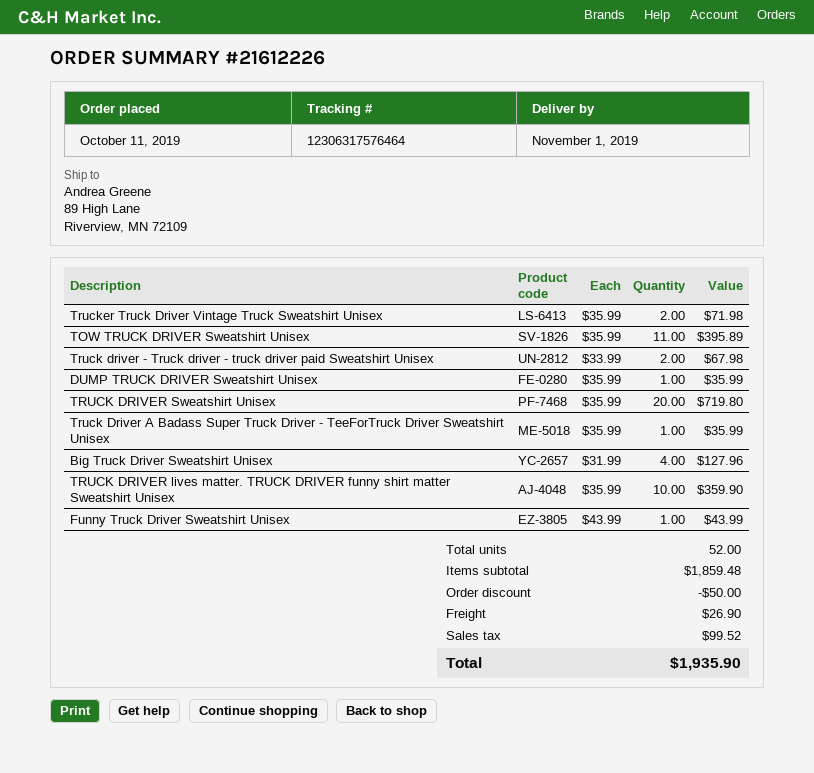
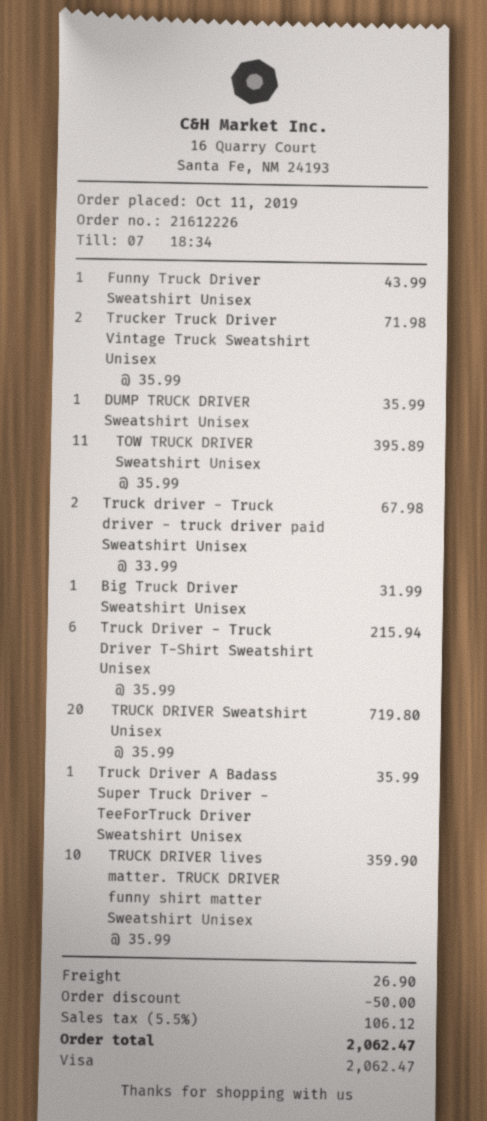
Big Truck Driver Sweatshirt Unisex: 4 x 31.99 = 127.96 -> 1 x 31.99 = 31.99
Truck Driver - Truck Driver T-Shirt Sweatshirt Unisex: none -> 6 x 35.99 = 215.94
tax: 99.52 -> 106.12
total: 1935.90 -> 2062.47

